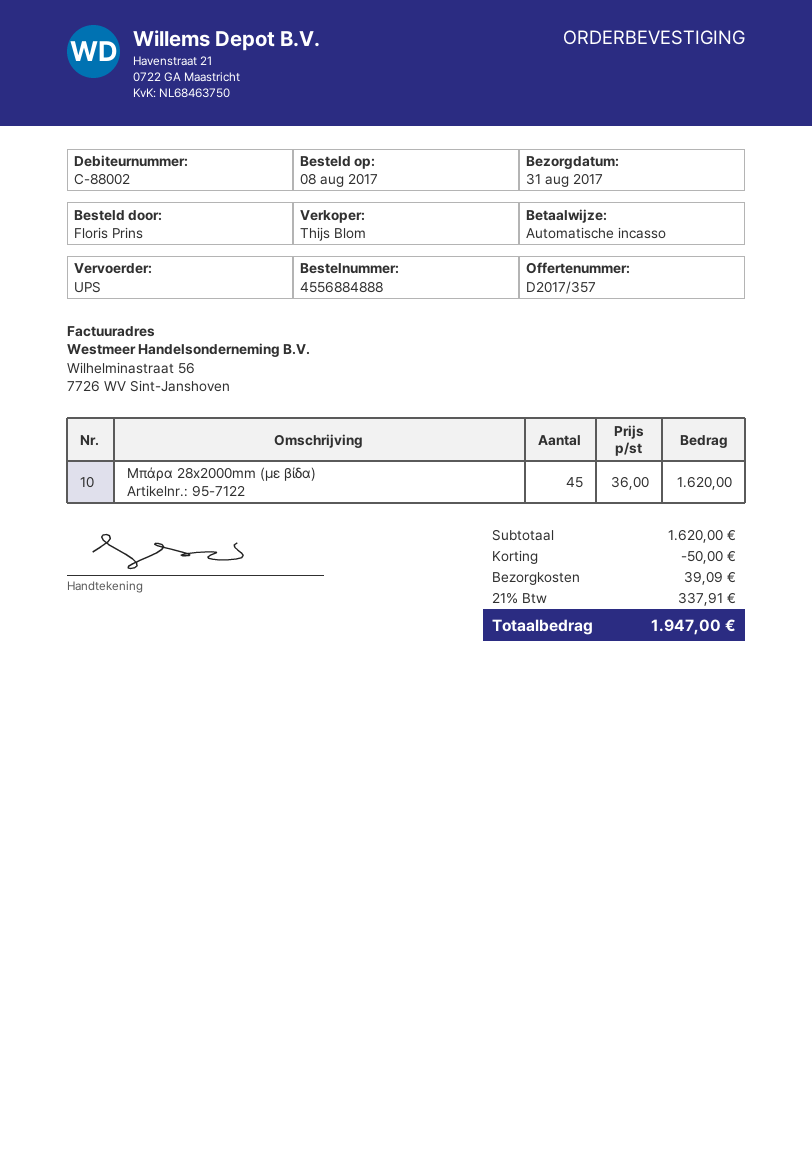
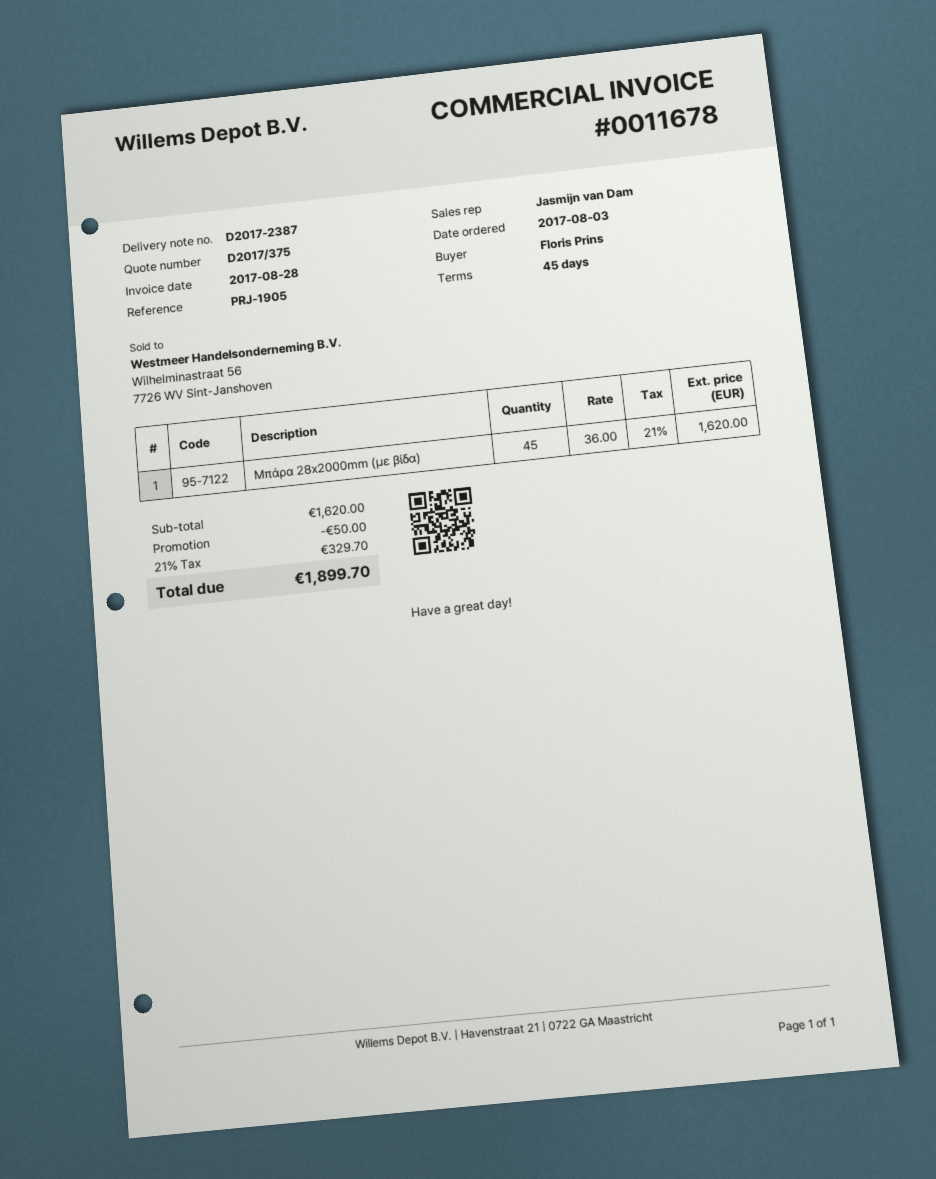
quote number: D2017/357 -> D2017/375
order date: 2017-08-08 -> 2017-08-03
sales rep: Thijs Blom -> Jasmijn van Dam
shipping: 39.09 -> none
tax: 21% = 337.91 -> 21% = 329.70
total: 1947.00 -> 1899.70

